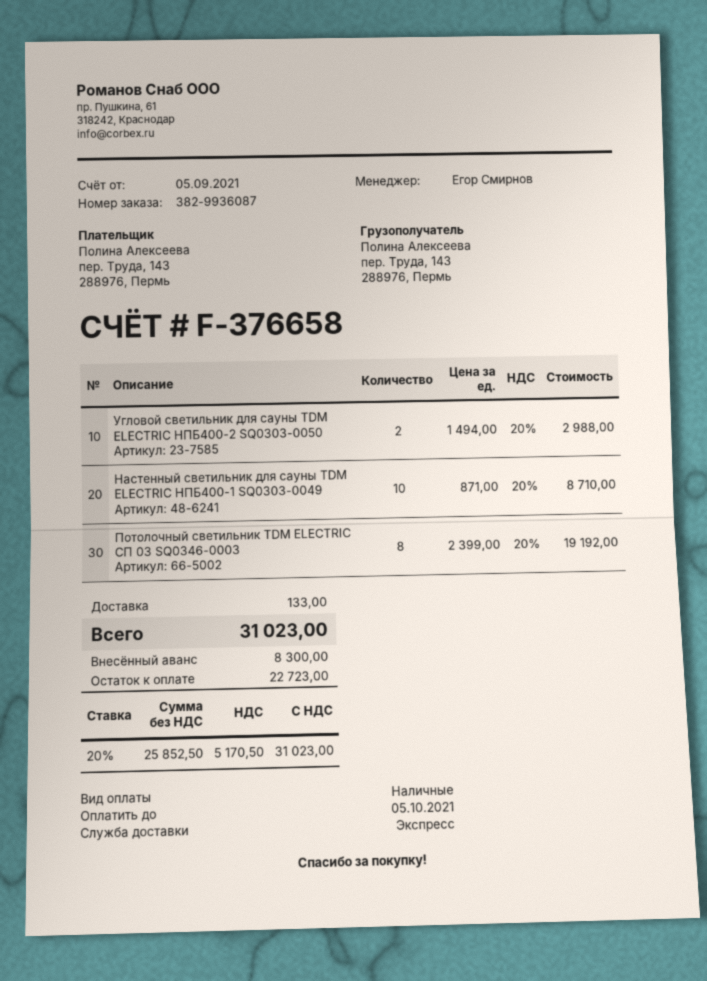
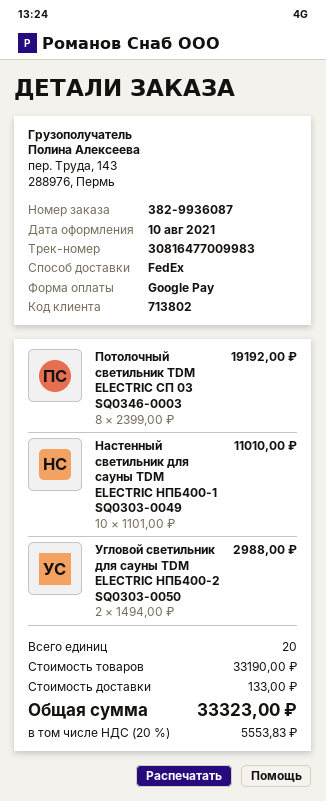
payment method: cash -> Google Pay
shipping method: express -> FedEx
Настенный светильник для сауны TDM ELECTRIC НПБ400-1 SQ0303-0049: 10 x 871.00 = 8710.00 -> 10 x 1101.00 = 11010.00
tax: 20% = 5170.50 -> 20% = 5553.83
total: 31023.00 -> 33323.00

